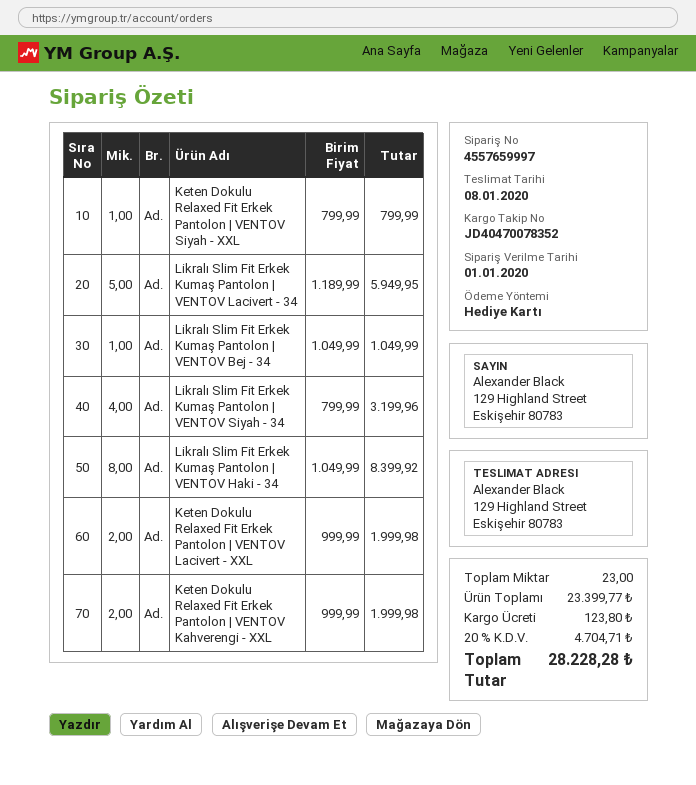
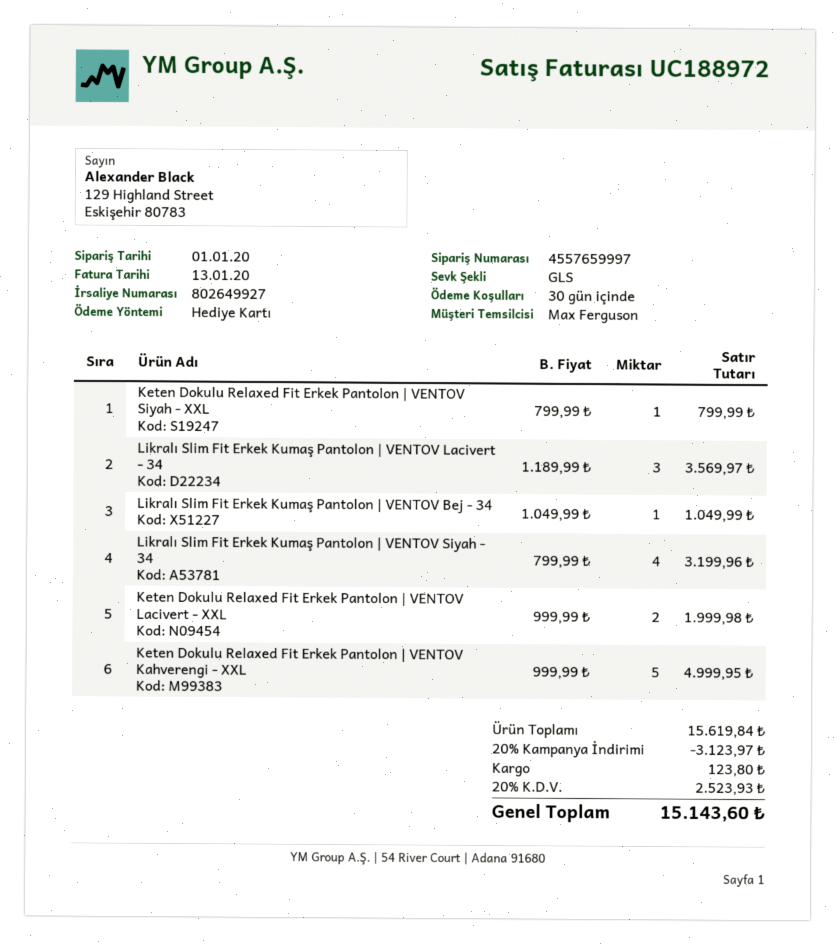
Likralı Slim Fit Erkek Kumaş Pantolon | VENTOV Lacivert - 34: 5 x 1189.99 = 5949.95 -> 3 x 1189.99 = 3569.97
Likralı Slim Fit Erkek Kumaş Pantolon | VENTOV Haki - 34: 8 x 1049.99 = 8399.92 -> none
Keten Dokulu Relaxed Fit Erkek Pantolon | VENTOV Kahverengi - XXL: 2 x 999.99 = 1999.98 -> 5 x 999.99 = 4999.95
subtotal: 23399.77 -> 15619.84
discount: none -> 20% = 3123.97
tax: 20% = 4704.71 -> 20% = 2523.93
total: 28228.28 -> 15143.60

